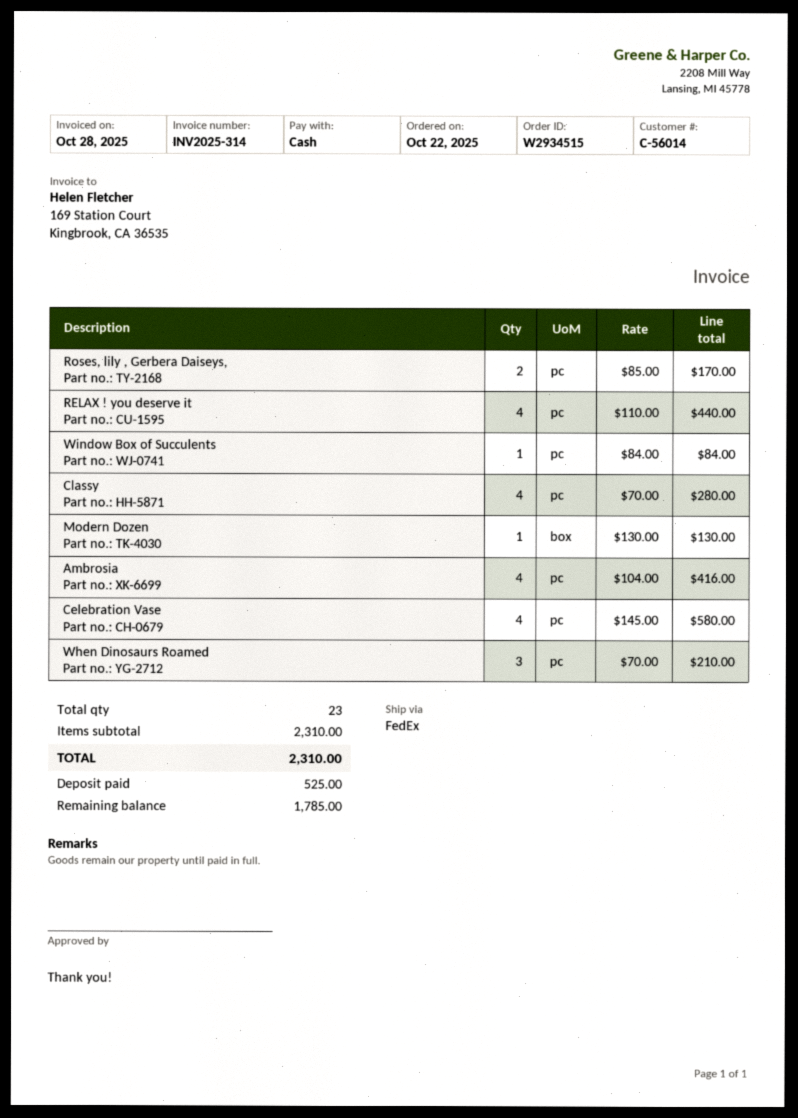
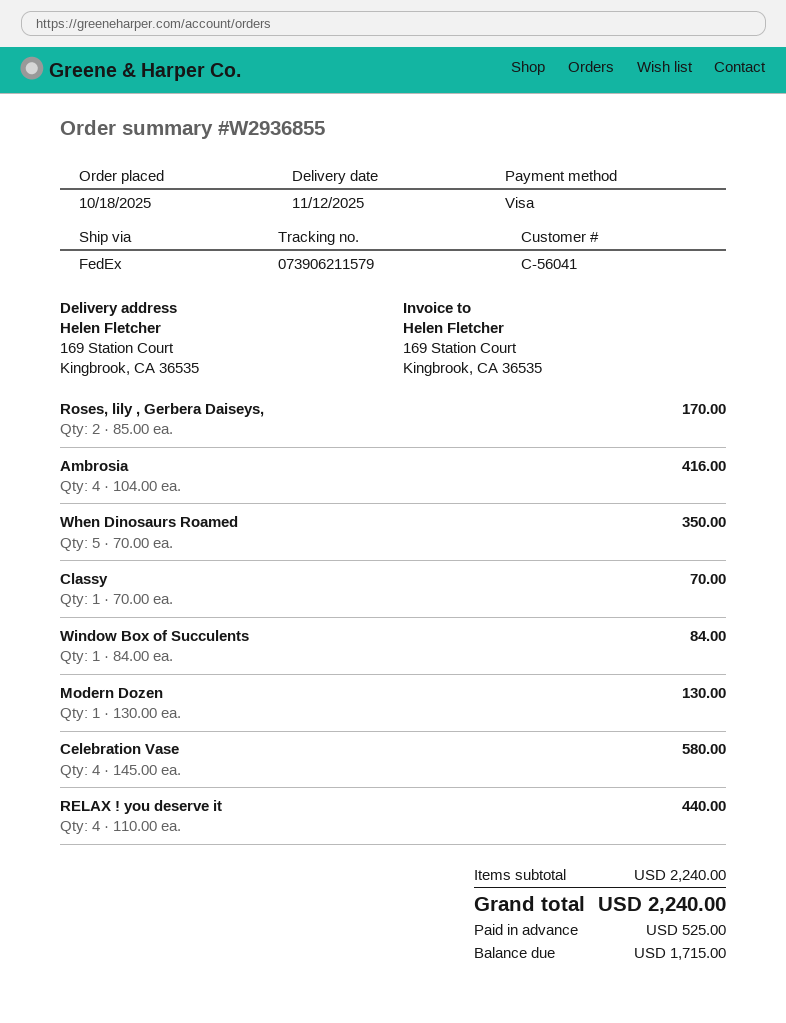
order number: W2934515 -> W2936855
order date: 2025-10-22 -> 2025-10-18
customer number: C-56014 -> C-56041
payment method: cash -> Visa
Classy: 4 x 70.00 = 280.00 -> 1 x 70.00 = 70.00
When Dinosaurs Roamed: 3 x 70.00 = 210.00 -> 5 x 70.00 = 350.00
subtotal: 2310.00 -> 2240.00
total: 2310.00 -> 2240.00
balance: 1785.00 -> 1715.00

